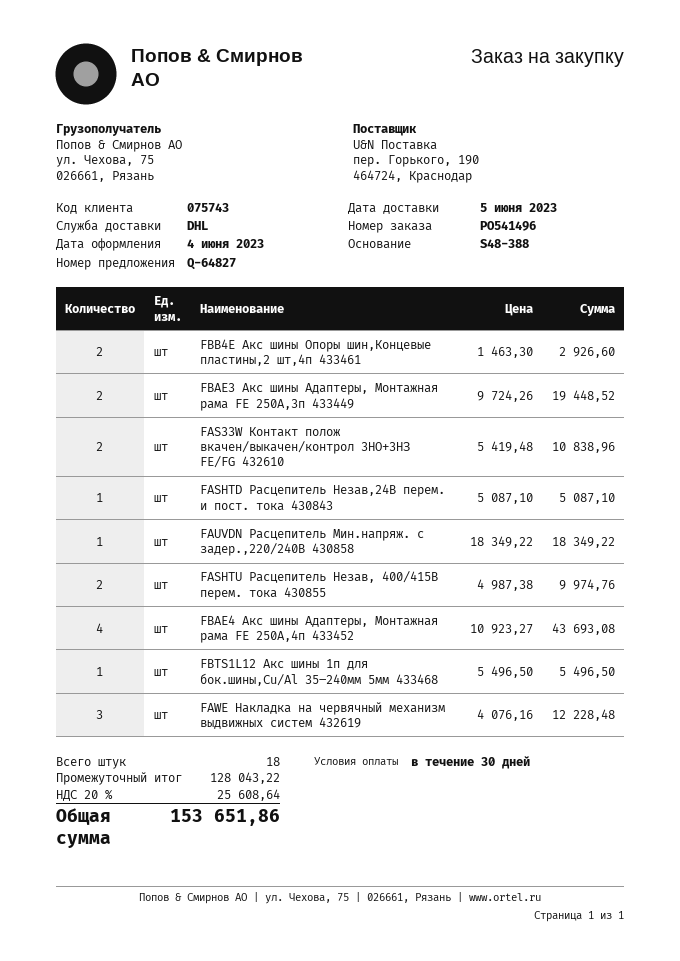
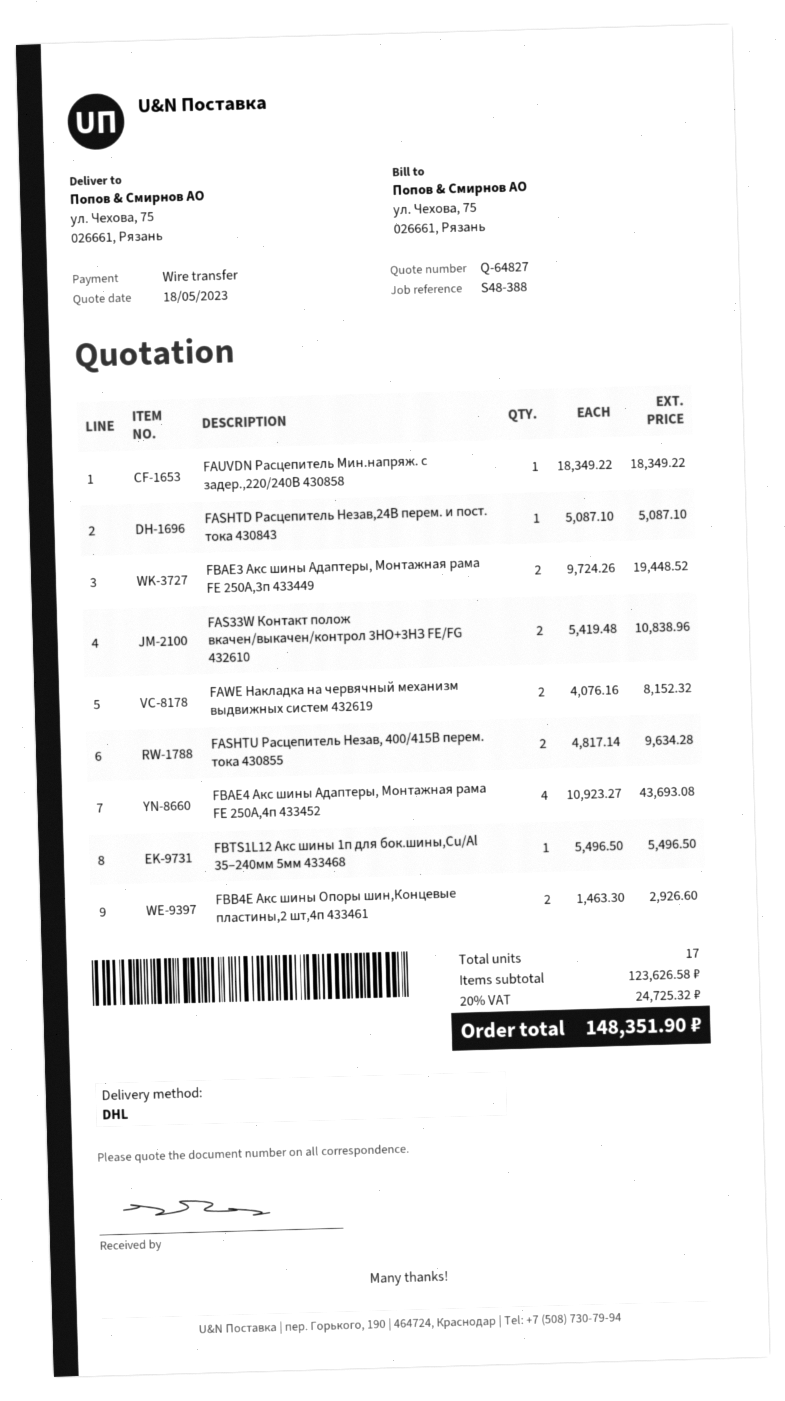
FASHTU Расцепитель Незав, 400/415В перем. тока 430855: 2 x 4987.38 = 9974.76 -> 2 x 4817.14 = 9634.28
FAWE Накладка на червячный механизм выдвижных систем 432619: 3 x 4076.16 = 12228.48 -> 2 x 4076.16 = 8152.32
total quantity: 18 -> 17
subtotal: 128043.22 -> 123626.58
tax: 20% = 25608.64 -> 20% = 24725.32
total: 153651.86 -> 148351.90

